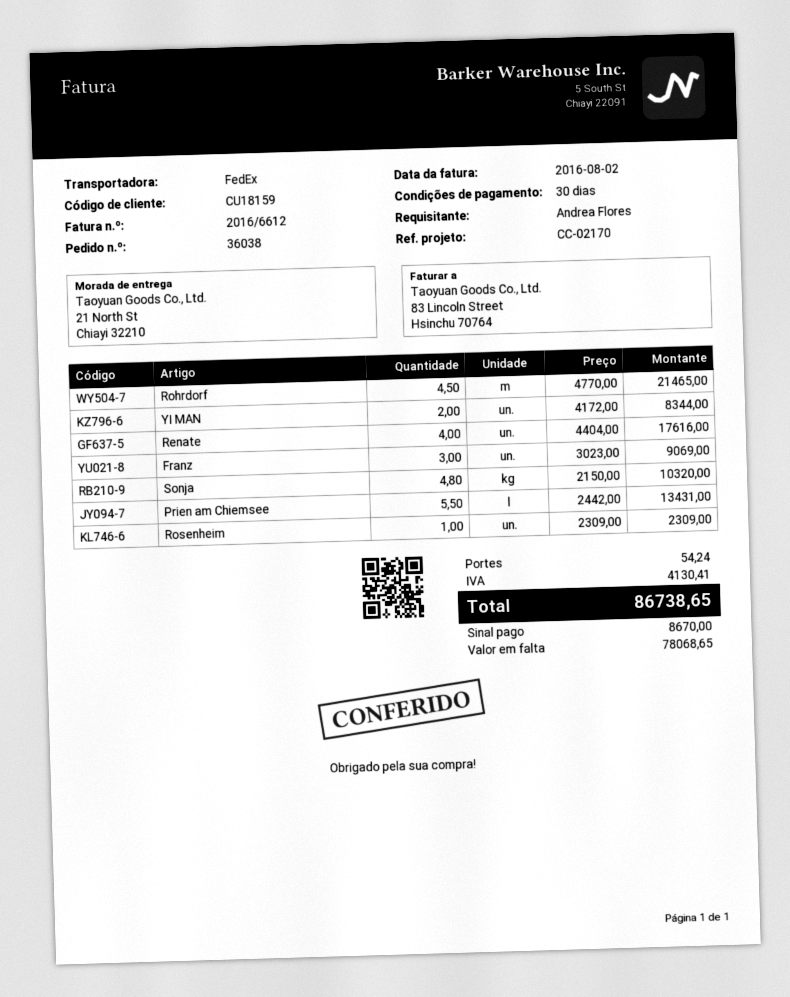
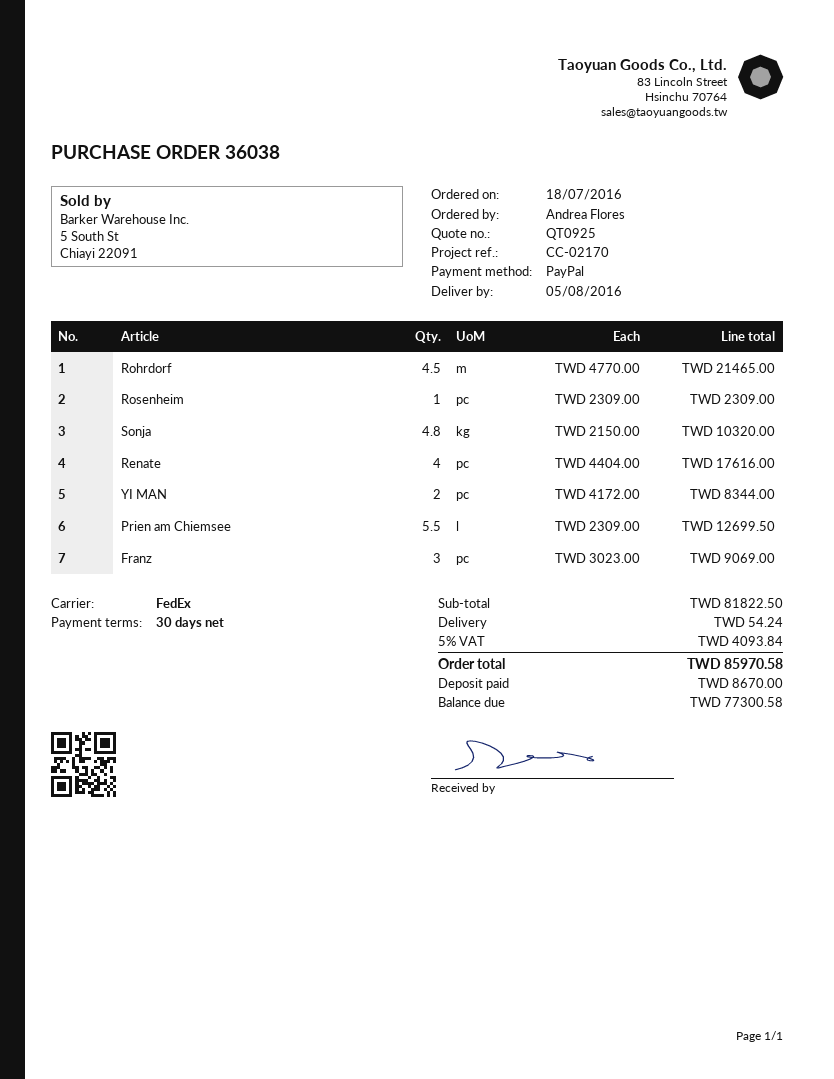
Prien am Chiemsee: 5.5 x 2442.00 = 13431.00 -> 5.5 x 2309.00 = 12699.50
tax: 4130.41 -> 4093.84
total: 86738.65 -> 85970.58
balance: 78068.65 -> 77300.58

